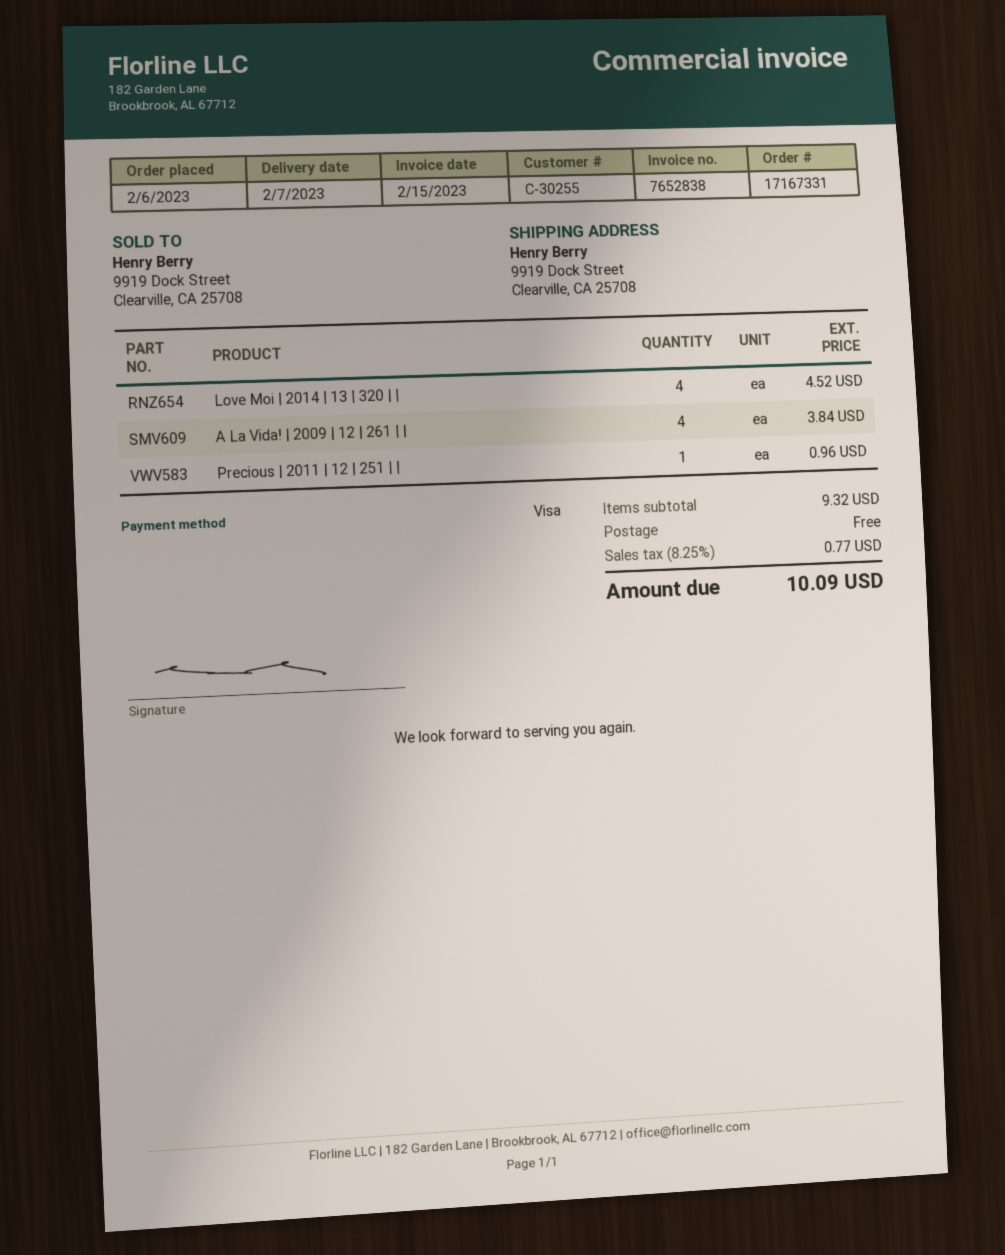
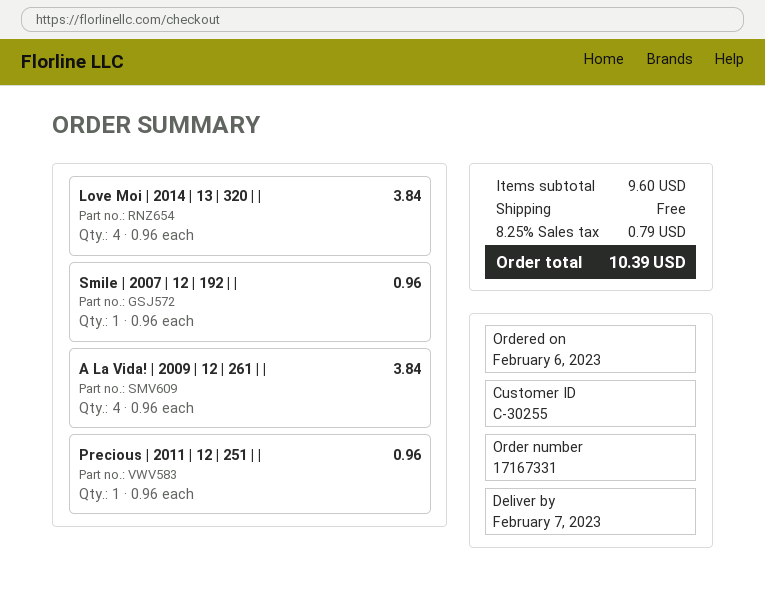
Love Moi | 2014 | 13 | 320 | |: 4 for 4.52 -> 4 for 3.84
Smile | 2007 | 12 | 192 | |: none -> 1 for 0.96
subtotal: 9.32 -> 9.60
tax: 8.25% = 0.77 -> 8.25% = 0.79
total: 10.09 -> 10.39

